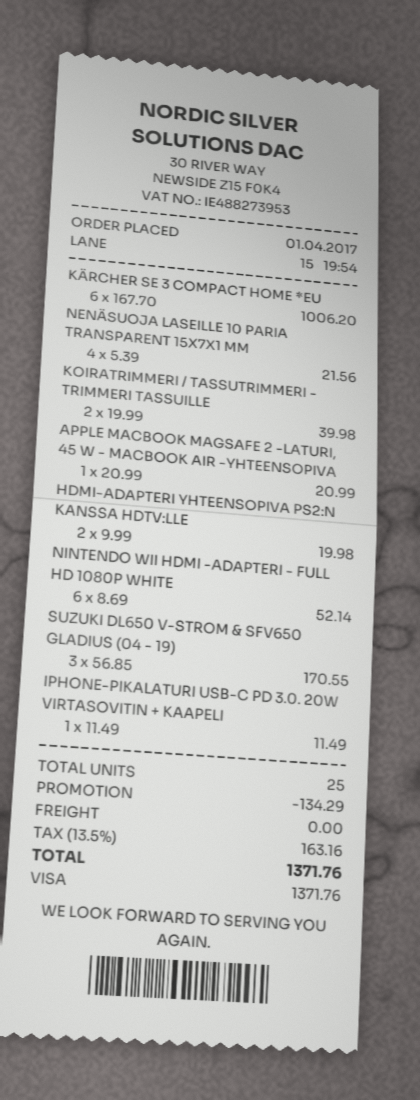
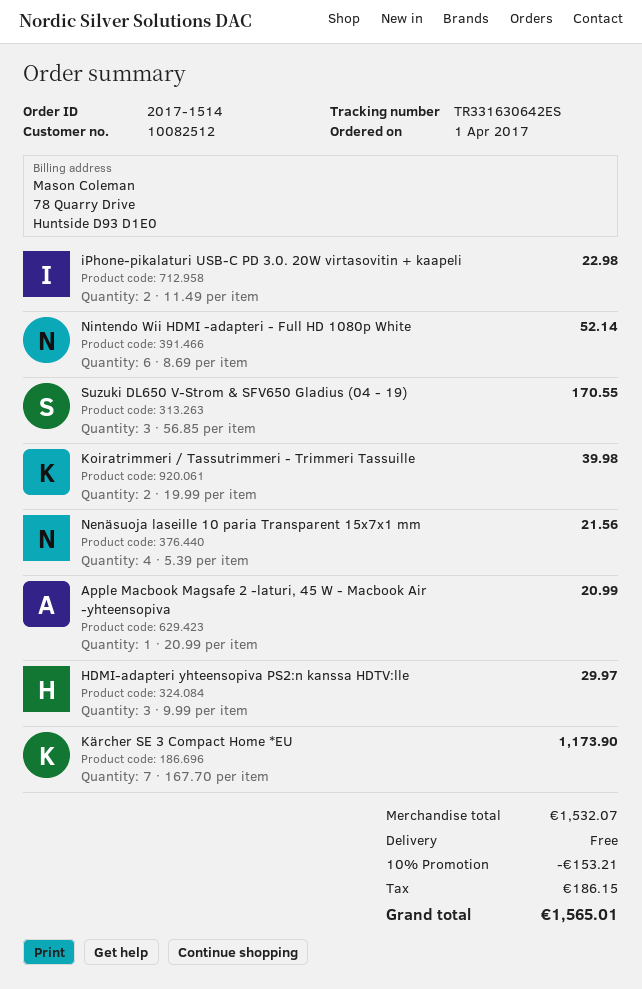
KÄRCHER SE 3 COMPACT HOME *EU: 6 x 167.70 = 1006.20 -> 7 x 167.70 = 1173.90
HDMI-ADAPTERI YHTEENSOPIVA PS2:N KANSSA HDTV:LLE: 2 x 9.99 = 19.98 -> 3 x 9.99 = 29.97
IPHONE-PIKALATURI USB-C PD 3.0. 20W VIRTASOVITIN + KAAPELI: 1 x 11.49 = 11.49 -> 2 x 11.49 = 22.98
discount: 134.29 -> 153.21
tax: 163.16 -> 186.15
total: 1371.76 -> 1565.01

